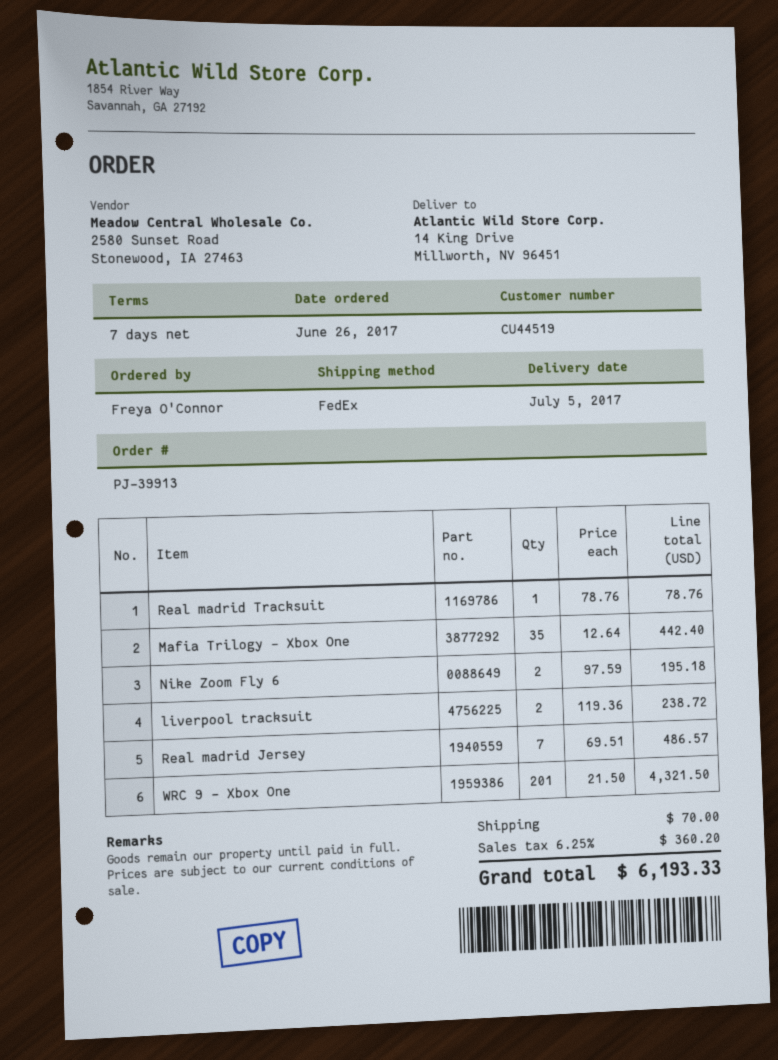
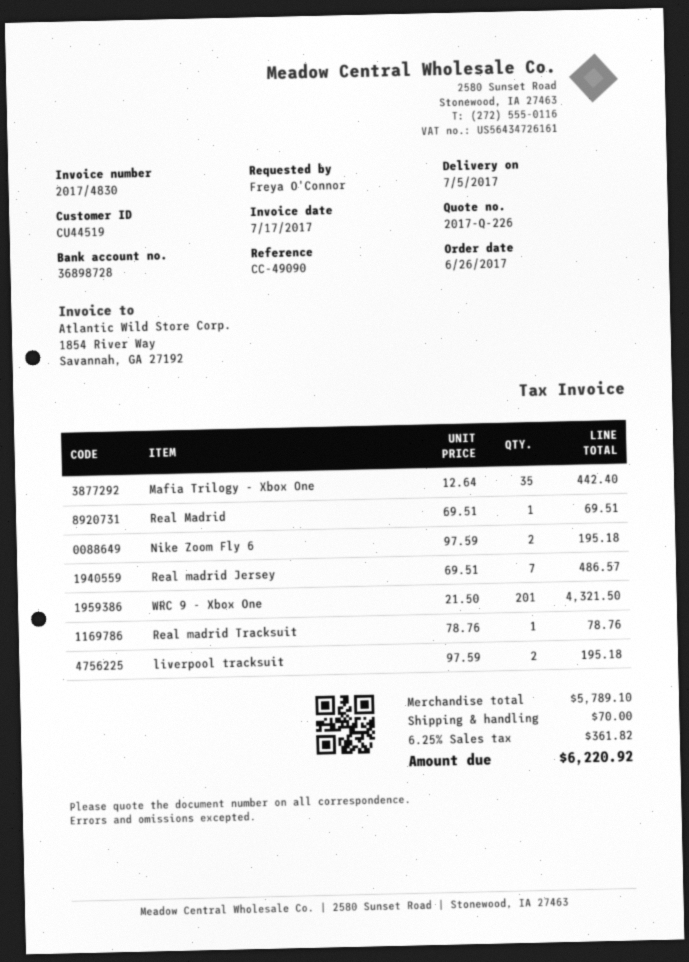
liverpool tracksuit: 2 x 119.36 = 238.72 -> 2 x 97.59 = 195.18
Real Madrid: none -> 1 x 69.51 = 69.51
tax: 6.25% = 360.20 -> 6.25% = 361.82
total: 6193.33 -> 6220.92

